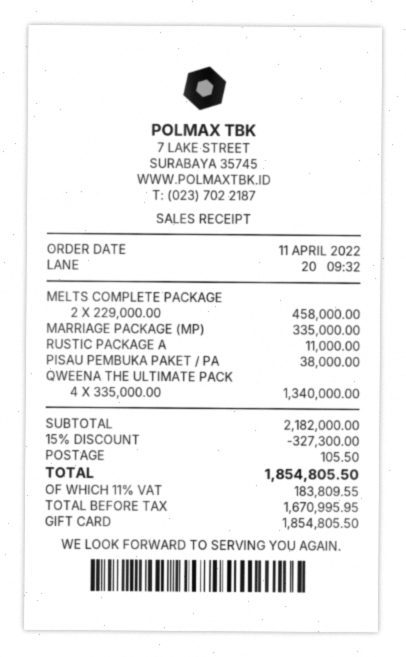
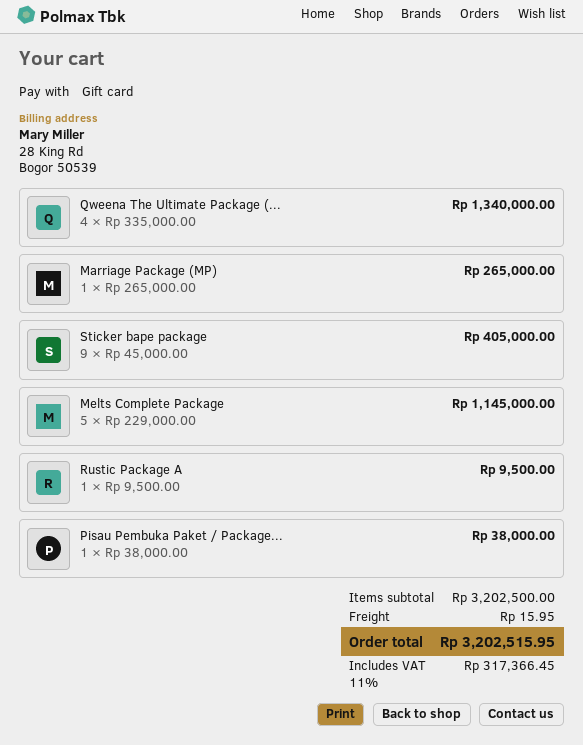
MELTS COMPLETE PACKAGE: 2 x 229000.00 = 458000.00 -> 5 x 229000.00 = 1145000.00
MARRIAGE PACKAGE (MP): 1 x 335000.00 = 335000.00 -> 1 x 265000.00 = 265000.00
RUSTIC PACKAGE A: 1 x 11000.00 = 11000.00 -> 1 x 9500.00 = 9500.00
Sticker bape package: none -> 9 x 45000.00 = 405000.00
subtotal: 2182000.00 -> 3202500.00
discount: 15% = 327300.00 -> none
shipping: 105.50 -> 15.95
tax: 11% = 183809.55 -> 11% = 317366.45
total: 1854805.50 -> 3202515.95

